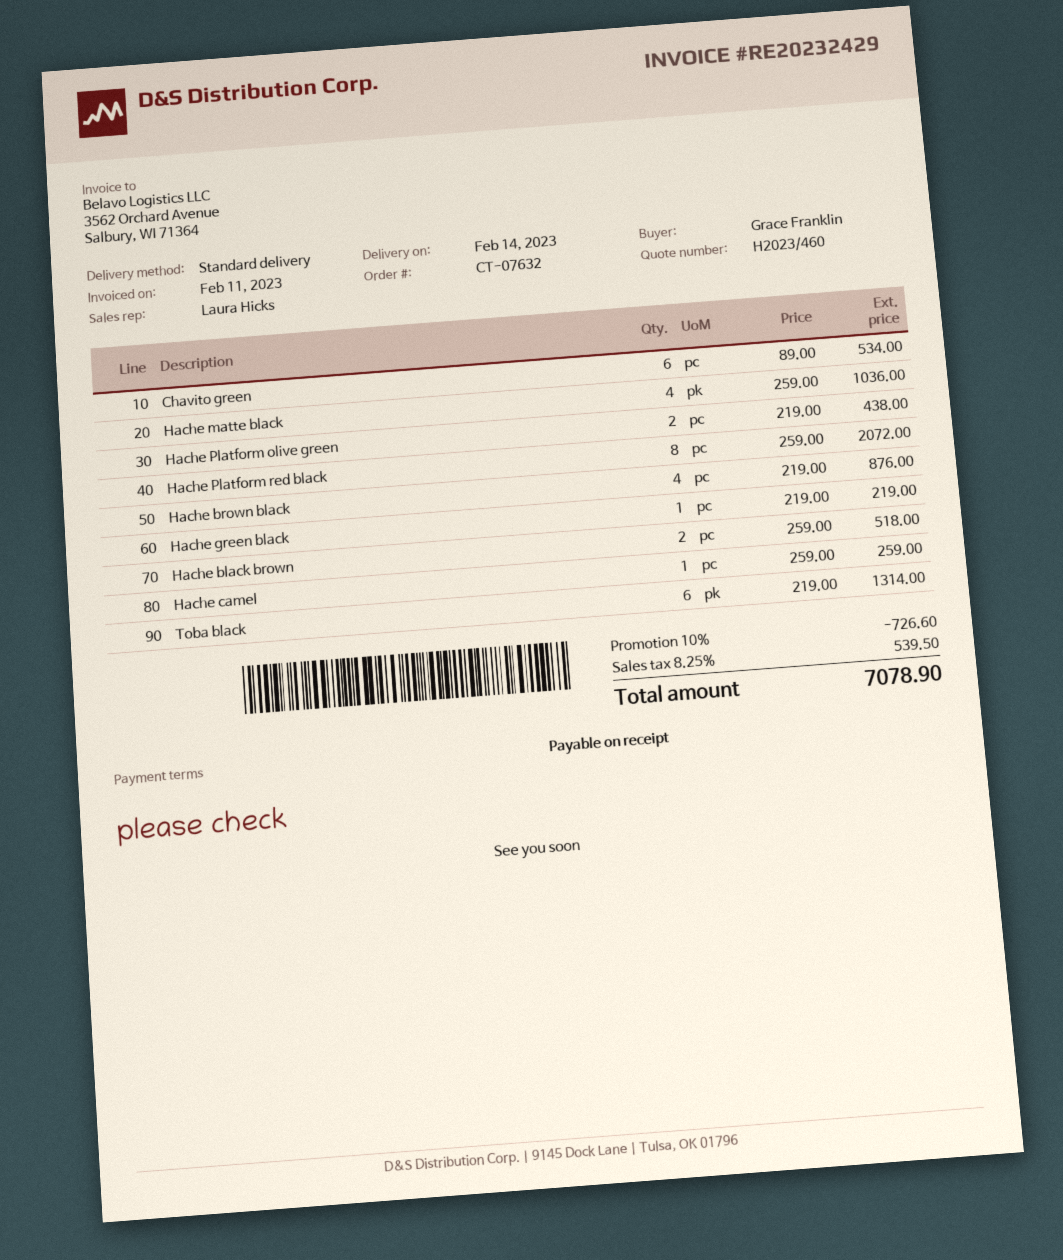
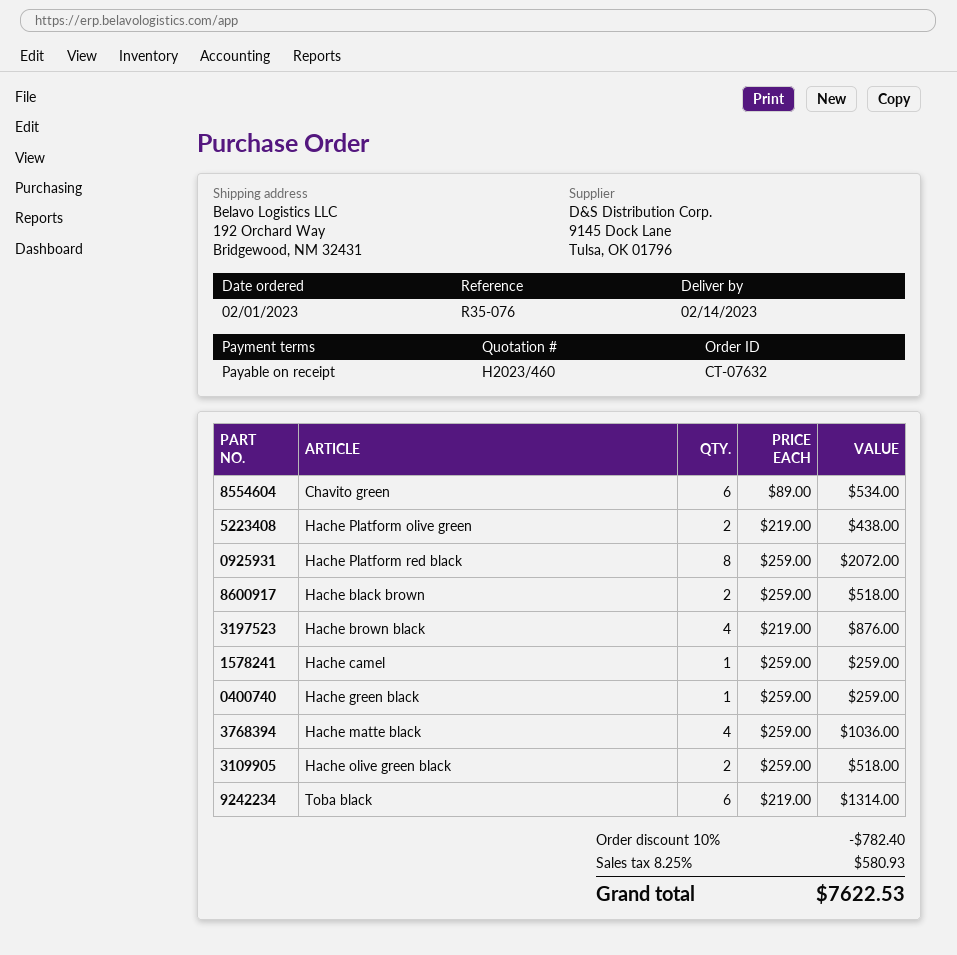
Hache green black: 1 x 219.00 = 219.00 -> 1 x 259.00 = 259.00
Hache olive green black: none -> 2 x 259.00 = 518.00
discount: 10% = 726.60 -> 10% = 782.40
tax: 8.25% = 539.50 -> 8.25% = 580.93
total: 7078.90 -> 7622.53

